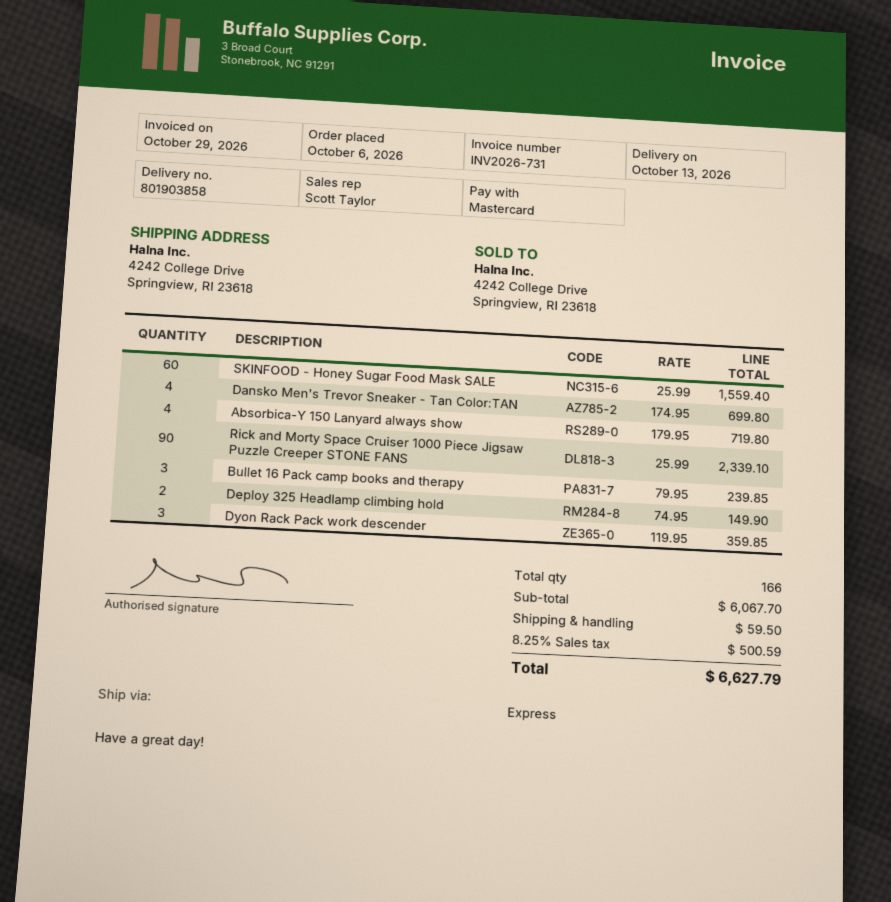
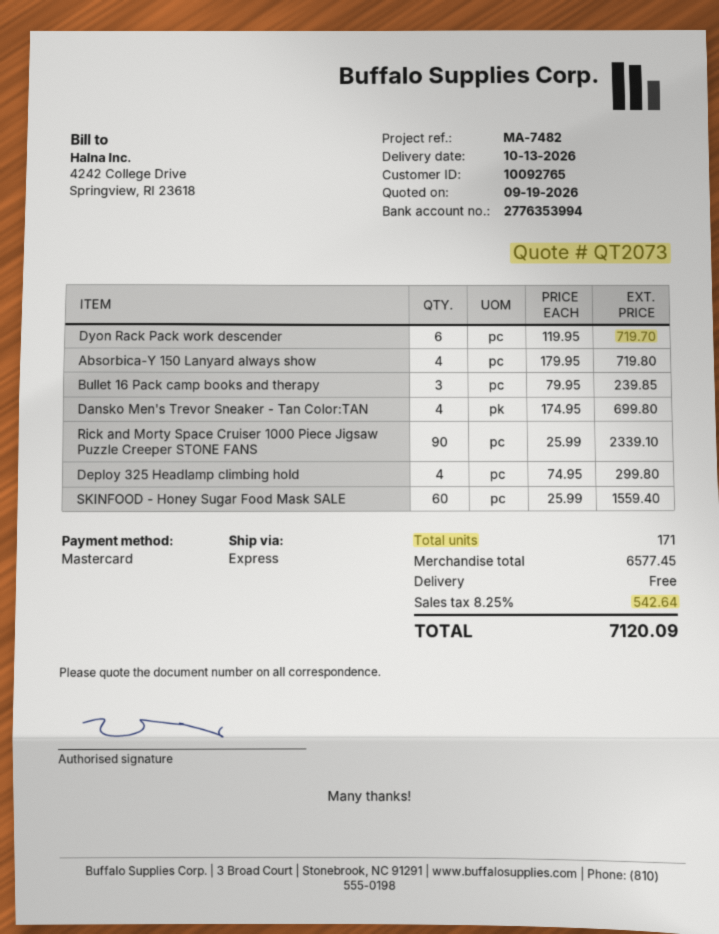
Deploy 325 Headlamp climbing hold: 2 x 74.95 = 149.90 -> 4 x 74.95 = 299.80
Dyon Rack Pack work descender: 3 x 119.95 = 359.85 -> 6 x 119.95 = 719.70
total quantity: 166 -> 171
subtotal: 6067.70 -> 6577.45
shipping: 59.50 -> 0.00
tax: 8.25% = 500.59 -> 8.25% = 542.64
total: 6627.79 -> 7120.09

